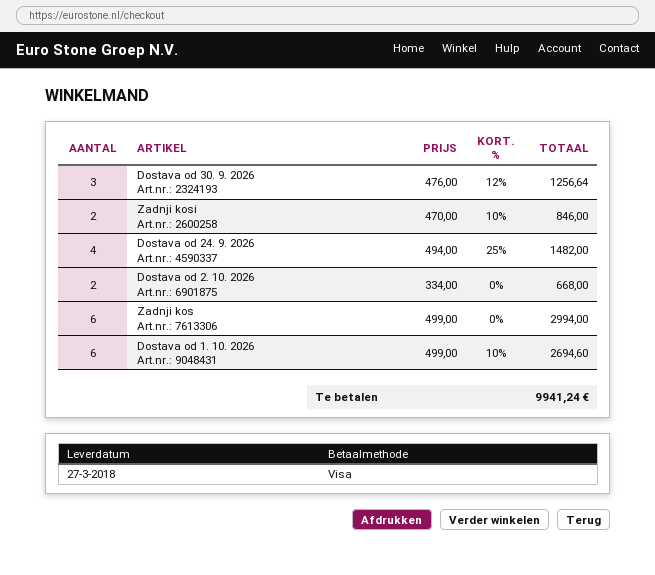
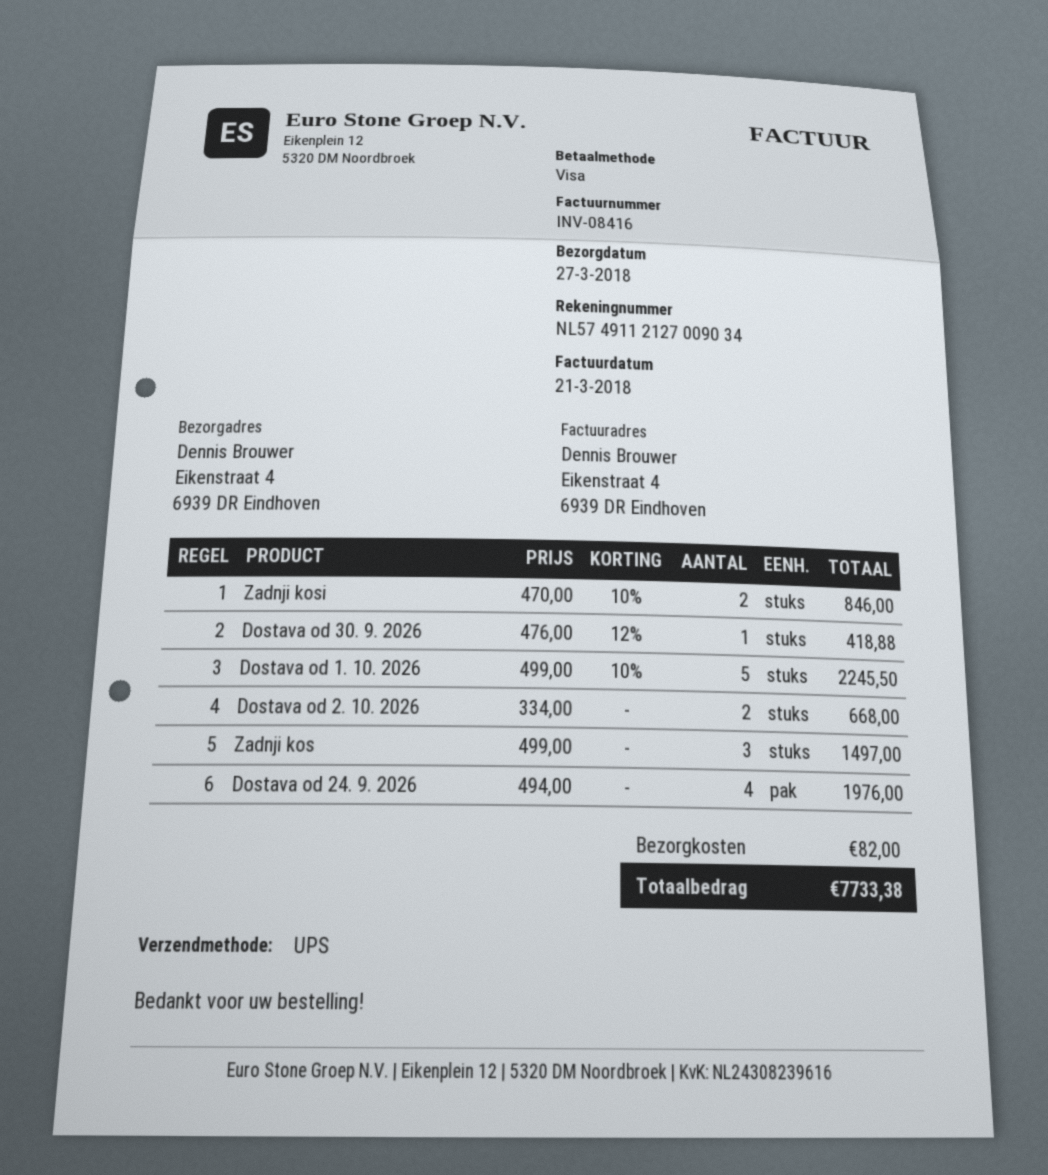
Dostava od 30. 9. 2026: 3 x 476.00 - 12% = 1256.64 -> 1 x 476.00 - 12% = 418.88
Dostava od 24. 9. 2026: 4 x 494.00 - 25% = 1482.00 -> 4 x 494.00 = 1976.00
Zadnji kos: 6 x 499.00 = 2994.00 -> 3 x 499.00 = 1497.00
Dostava od 1. 10. 2026: 6 x 499.00 - 10% = 2694.60 -> 5 x 499.00 - 10% = 2245.50
shipping: none -> 82.00
total: 9941.24 -> 7733.38

